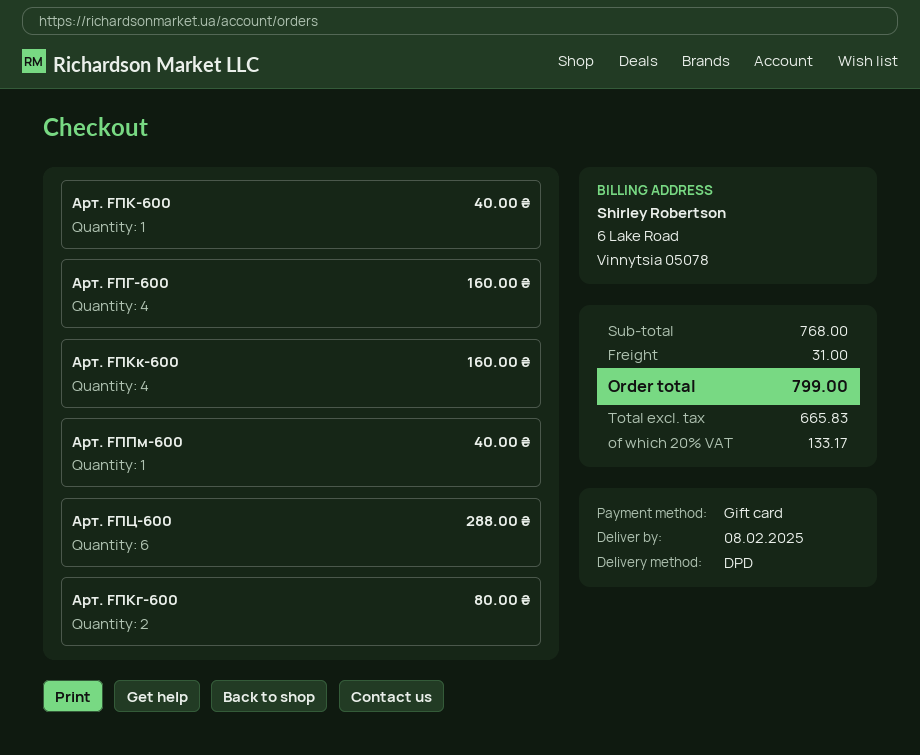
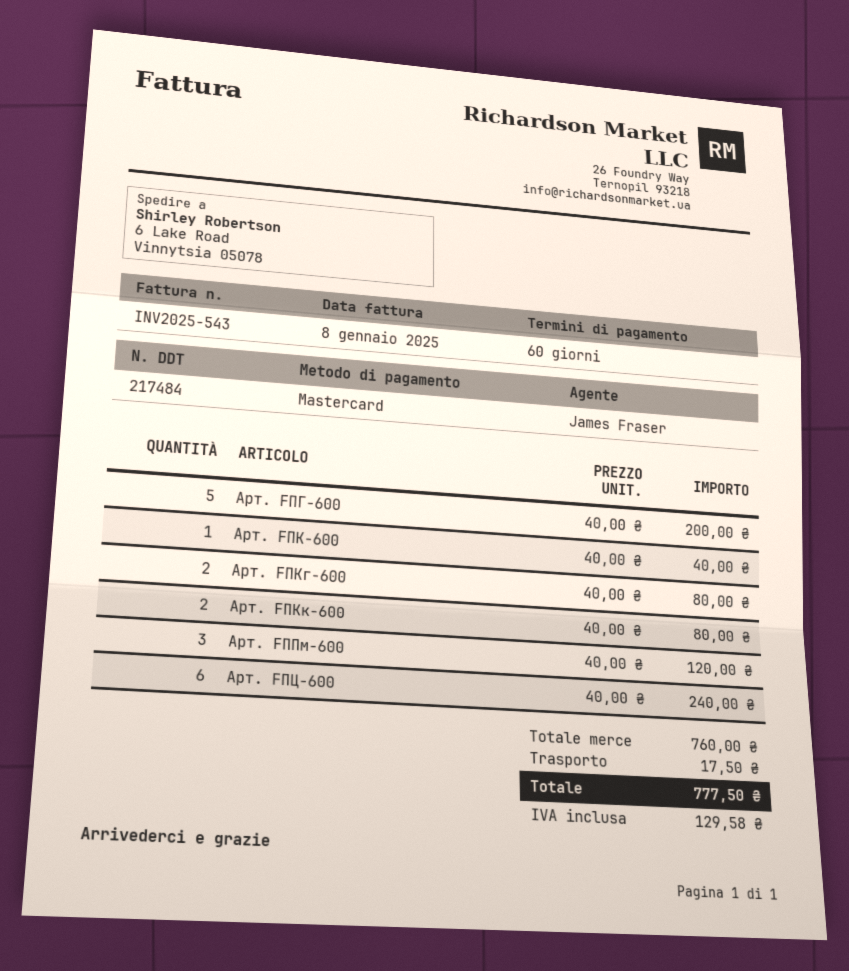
payment method: gift card -> Mastercard
Арт. FПГ-600: 4 for 160.00 -> 5 for 200.00
Арт. FПКк-600: 4 for 160.00 -> 2 for 80.00
Арт. FППм-600: 1 for 40.00 -> 3 for 120.00
Арт. FПЦ-600: 6 for 288.00 -> 6 for 240.00
subtotal: 768.00 -> 760.00
shipping: 31.00 -> 17.50
tax: 133.17 -> 129.58
total: 799.00 -> 777.50

